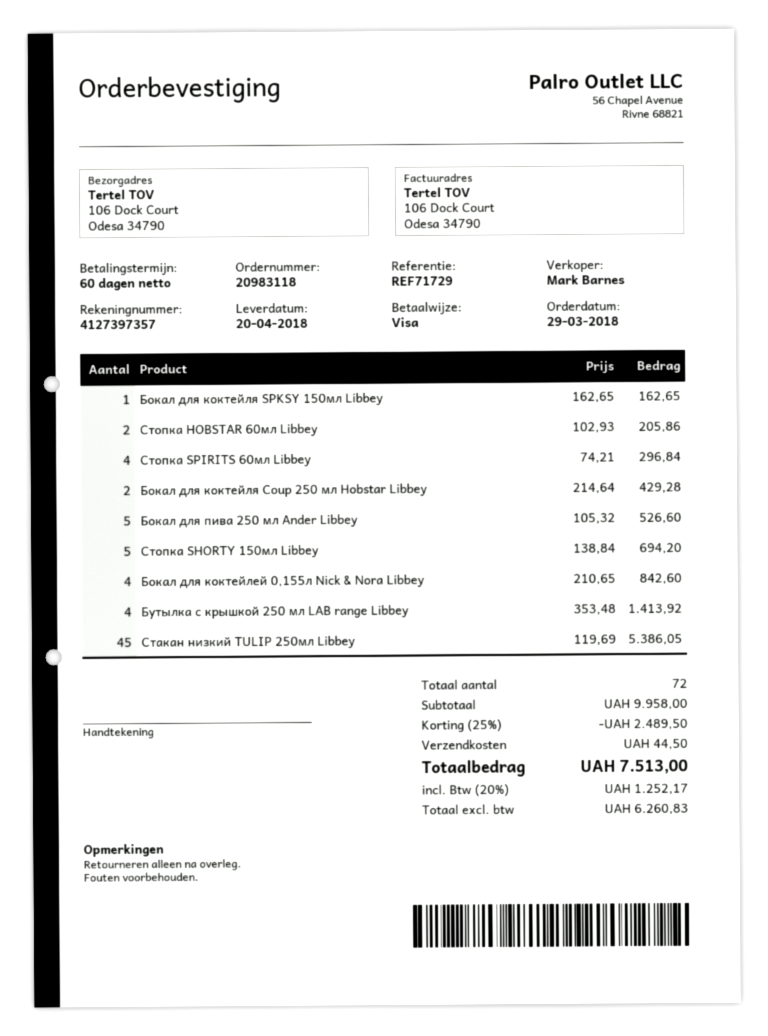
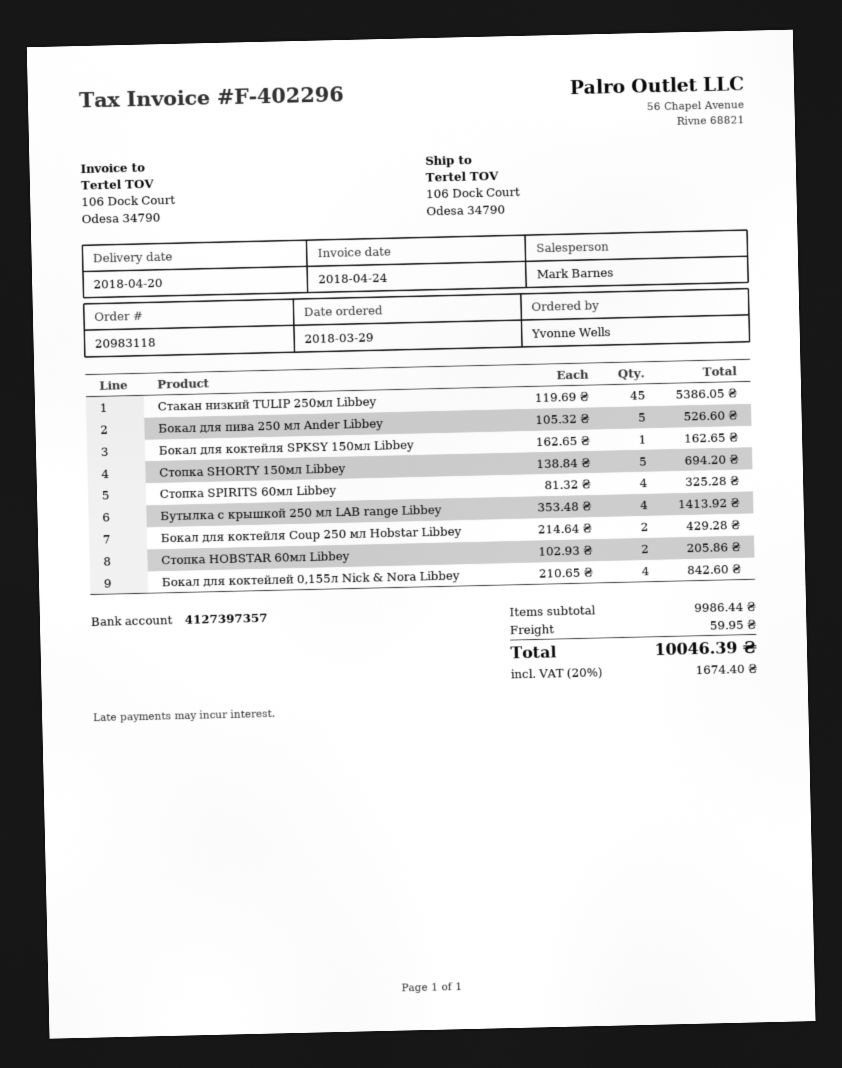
Стопка SPIRITS 60мл Libbey: 4 x 74.21 = 296.84 -> 4 x 81.32 = 325.28
subtotal: 9958.00 -> 9986.44
discount: 25% = 2489.50 -> none
shipping: 44.50 -> 59.95
tax: 20% = 1252.17 -> 20% = 1674.40
total: 7513.00 -> 10046.39

